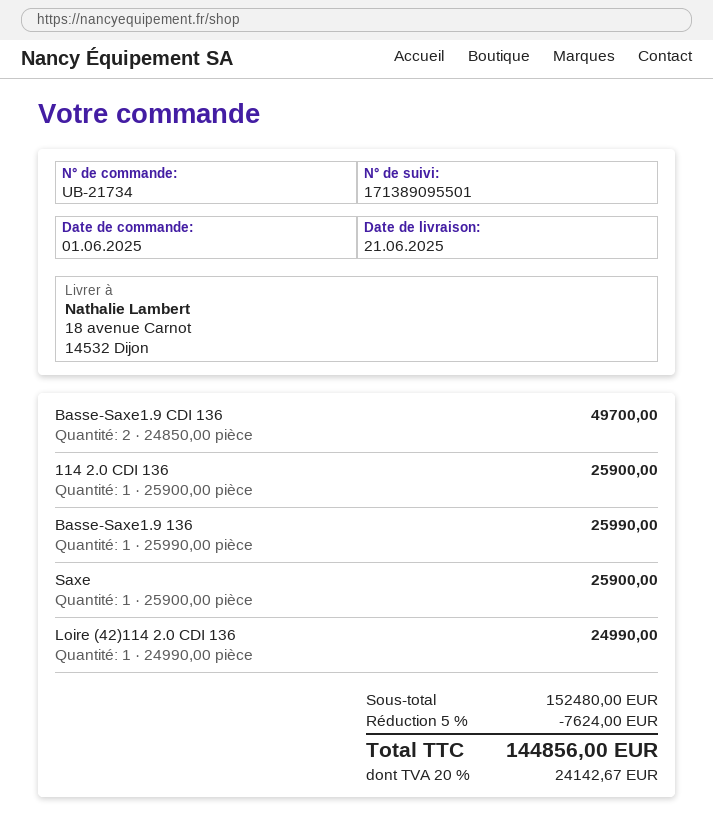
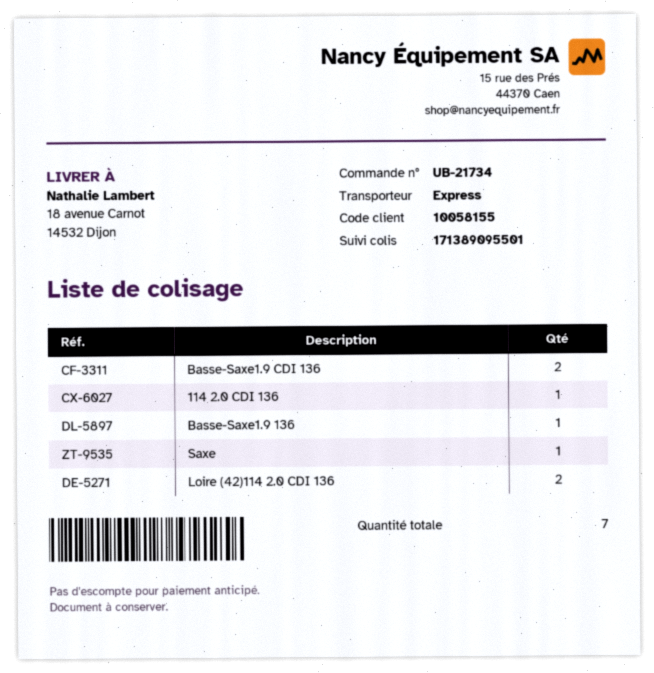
Loire (42)114 2.0 CDI 136: 1 -> 2

